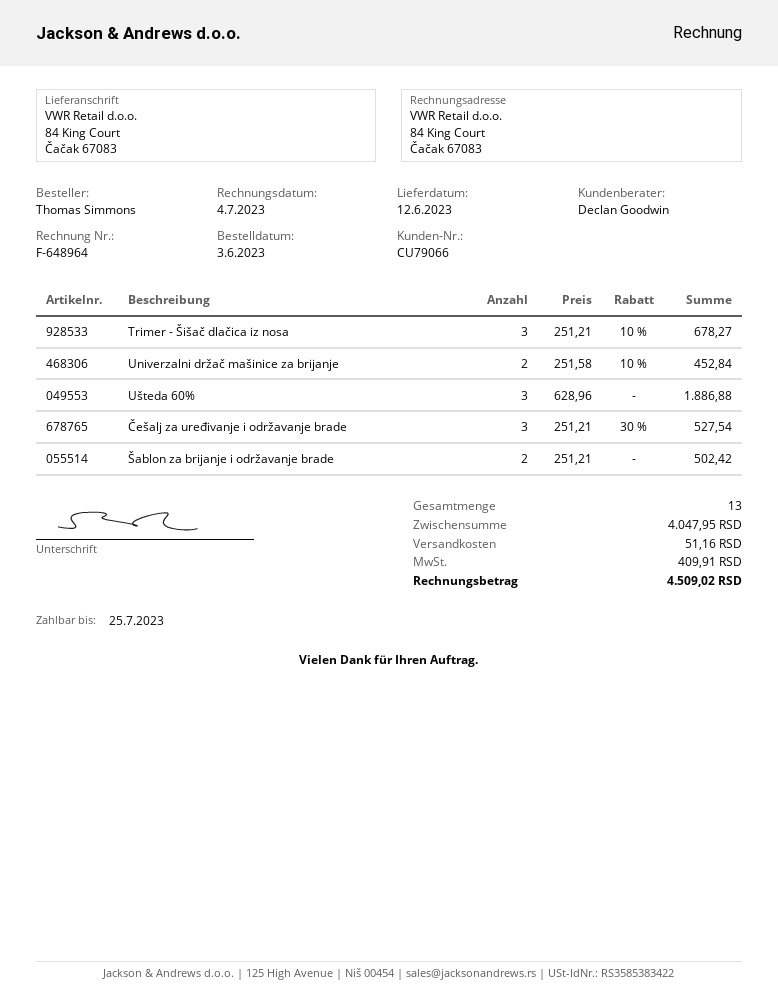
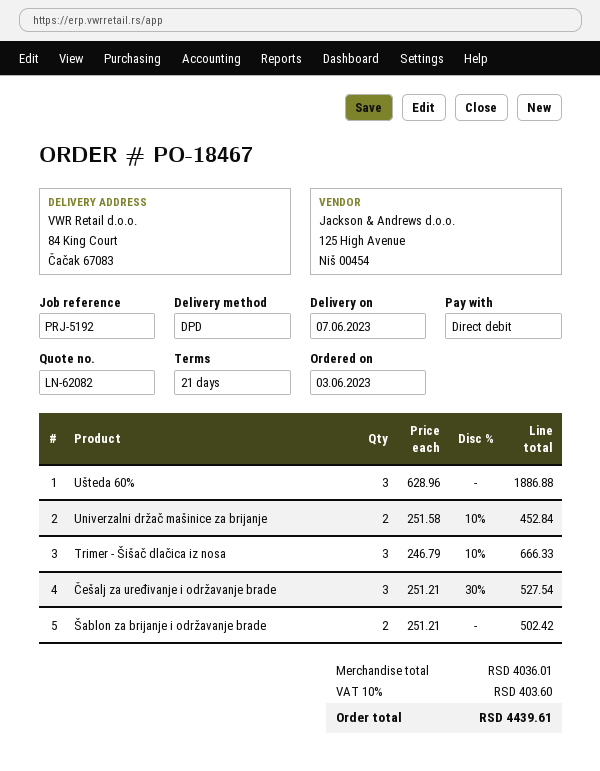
delivery date: 2023-06-12 -> 2023-06-07
Trimer - Šišač dlačica iz nosa: 3 x 251.21 - 10% = 678.27 -> 3 x 246.79 - 10% = 666.33
subtotal: 4047.95 -> 4036.01
shipping: 51.16 -> none
tax: 409.91 -> 403.60
total: 4509.02 -> 4439.61

